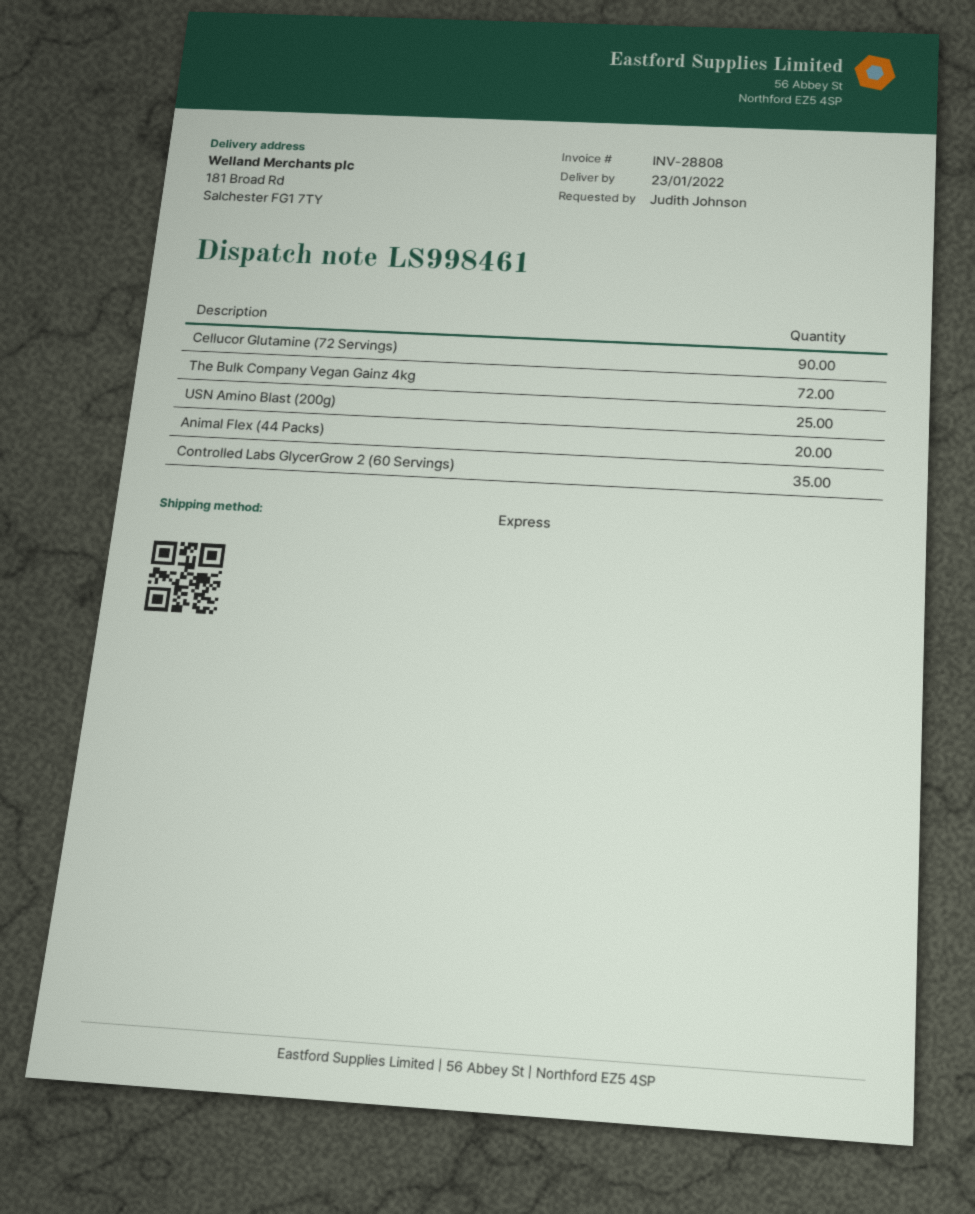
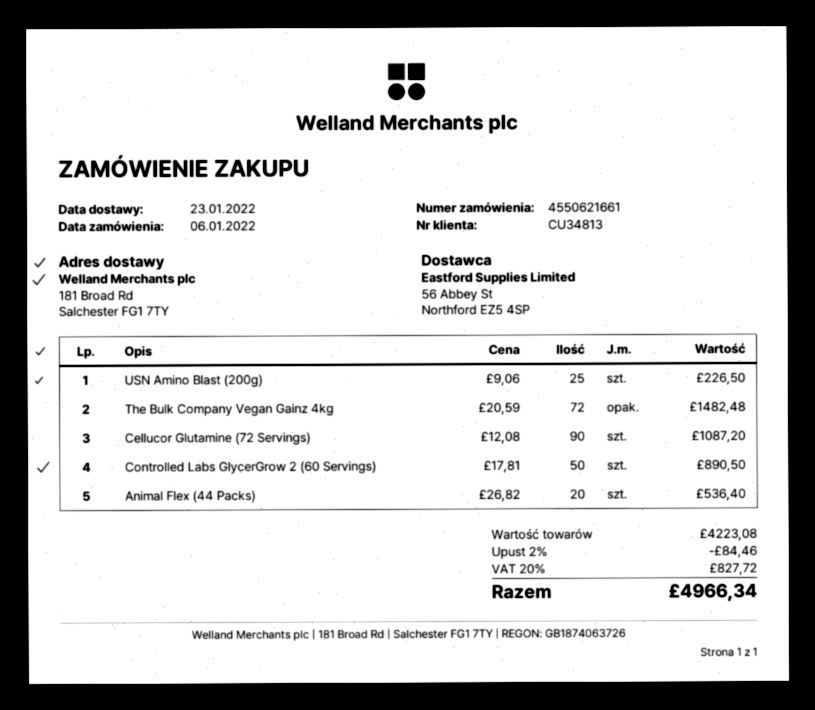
Controlled Labs GlycerGrow 2 (60 Servings): 35 -> 50

